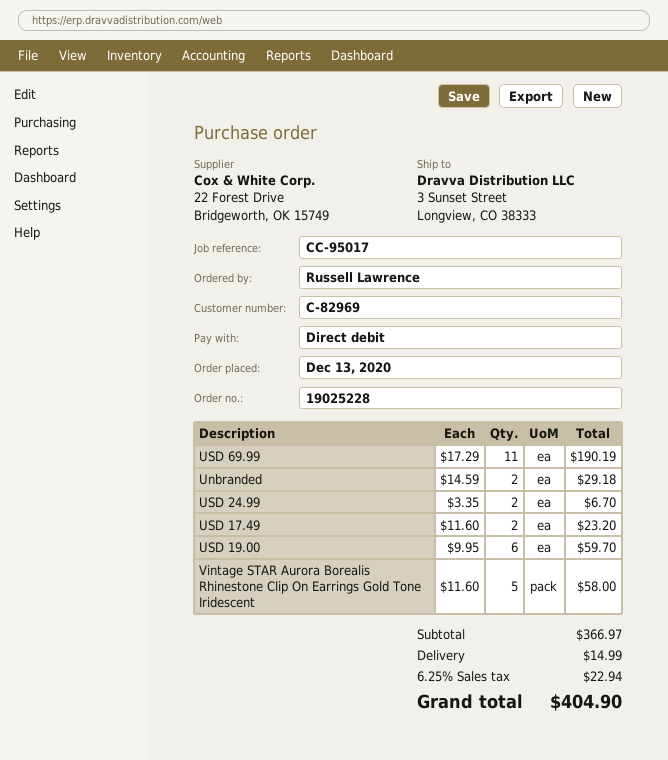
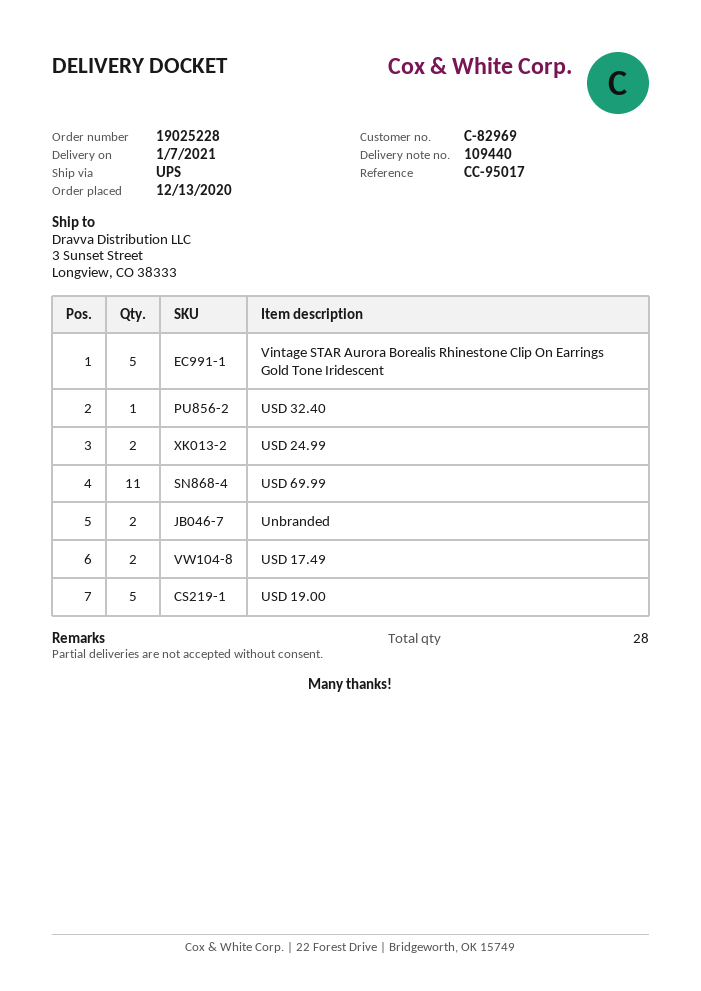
USD 19.00: 6 -> 5
USD 32.40: none -> 1

